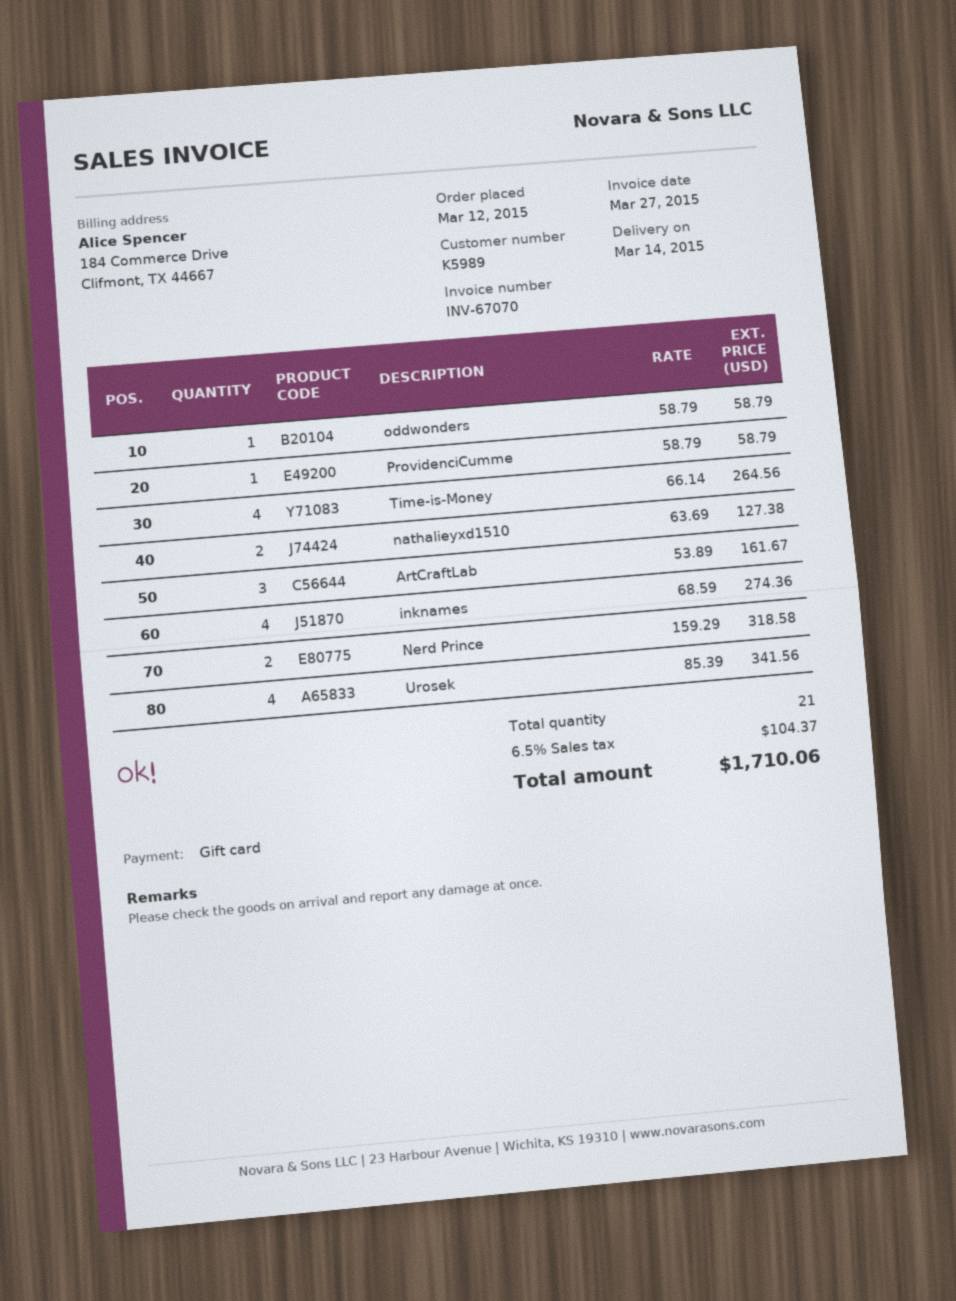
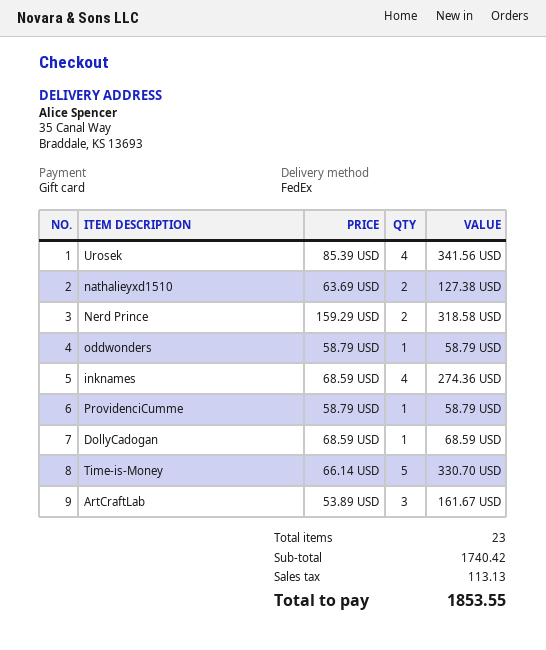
Time-is-Money: 4 x 66.14 = 264.56 -> 5 x 66.14 = 330.70
DollyCadogan: none -> 1 x 68.59 = 68.59
total quantity: 21 -> 23
tax: 104.37 -> 113.13
total: 1710.06 -> 1853.55

